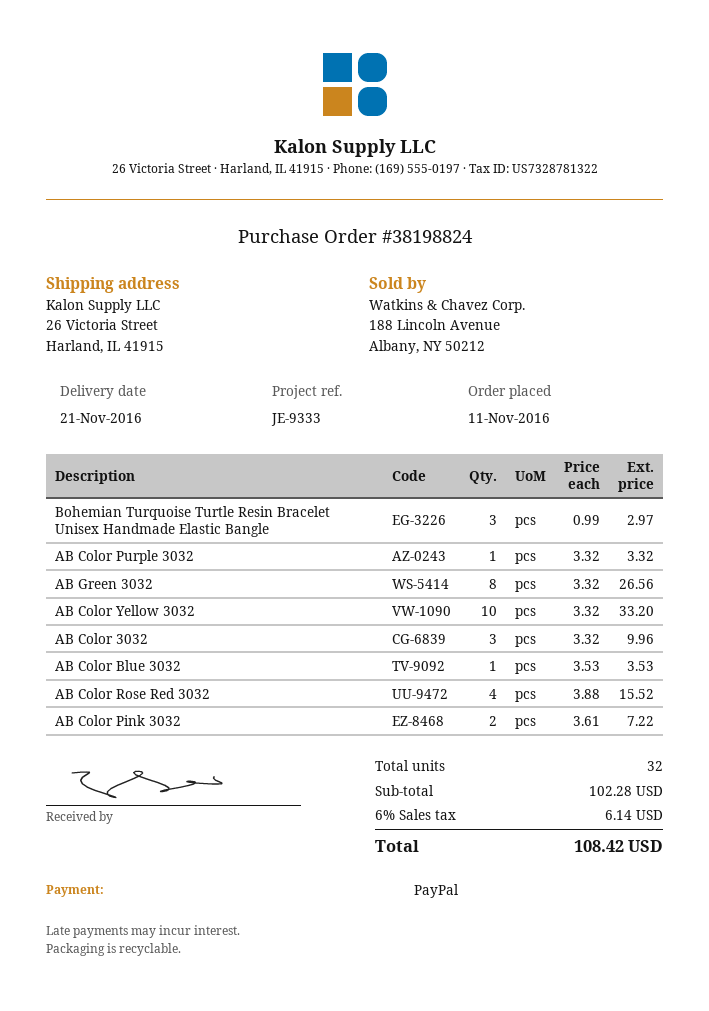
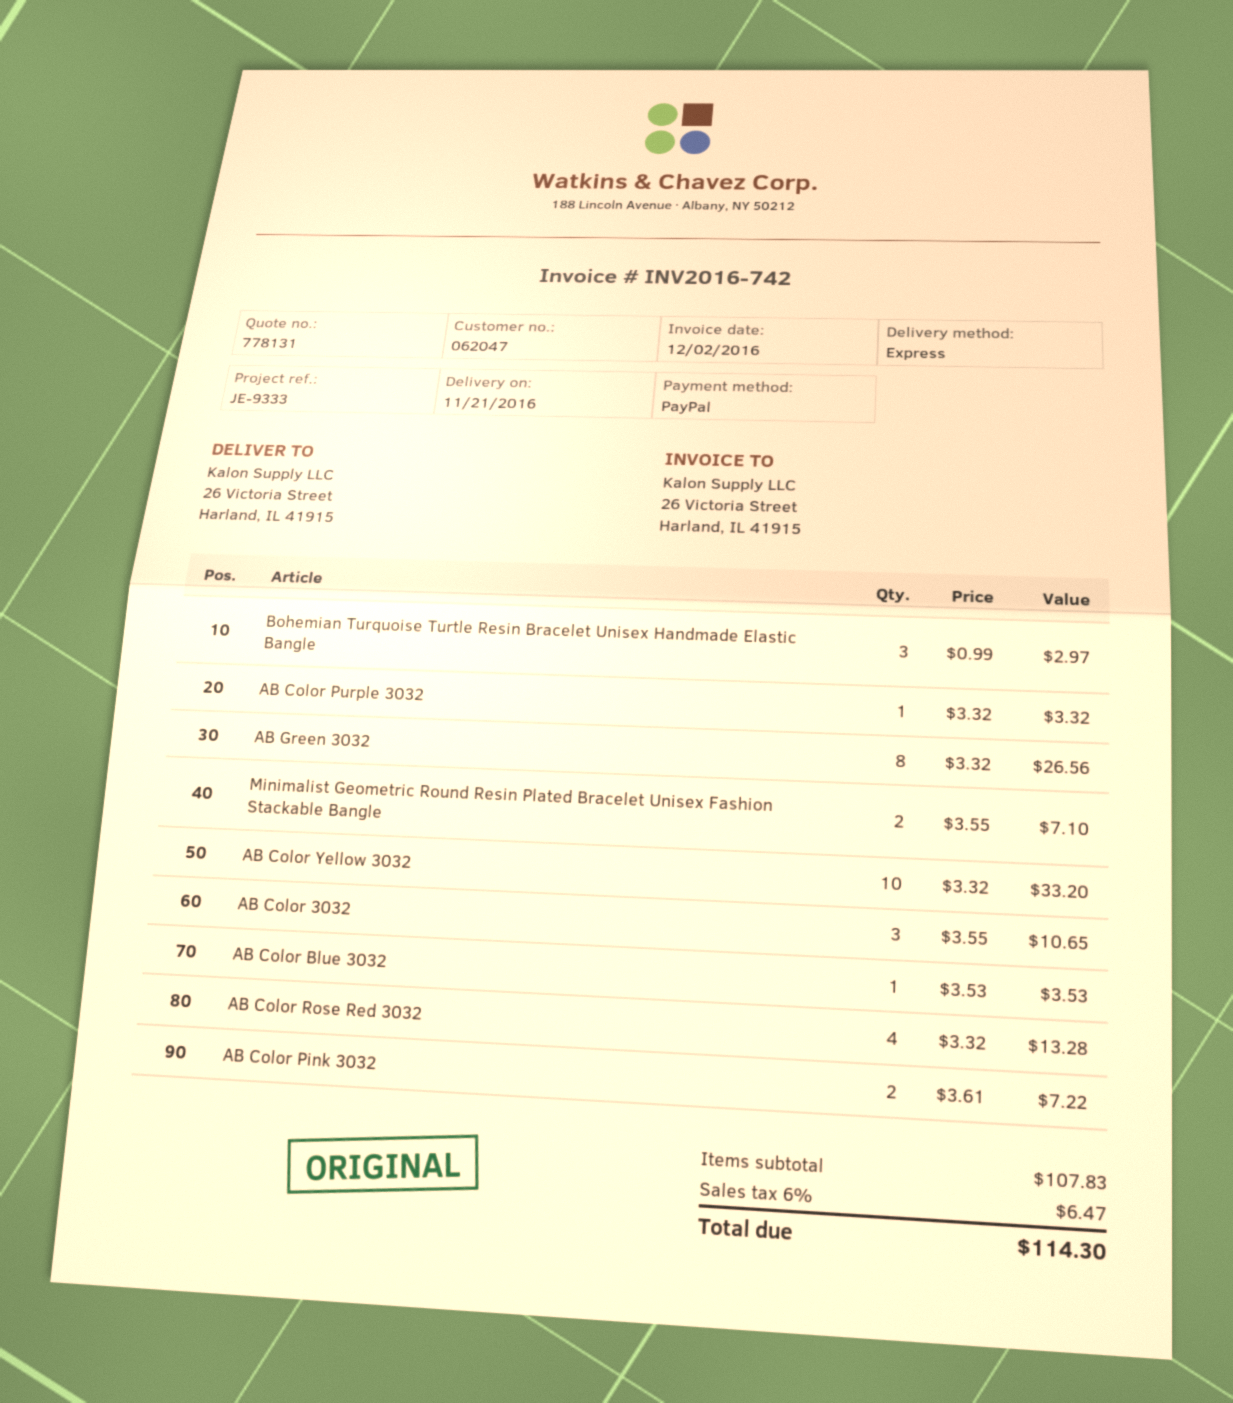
AB Color 3032: 3 x 3.32 = 9.96 -> 3 x 3.55 = 10.65
AB Color Rose Red 3032: 4 x 3.88 = 15.52 -> 4 x 3.32 = 13.28
Minimalist Geometric Round Resin Plated Bracelet Unisex Fashion Stackable Bangle: none -> 2 x 3.55 = 7.10
subtotal: 102.28 -> 107.83
tax: 6% = 6.14 -> 6% = 6.47
total: 108.42 -> 114.30

